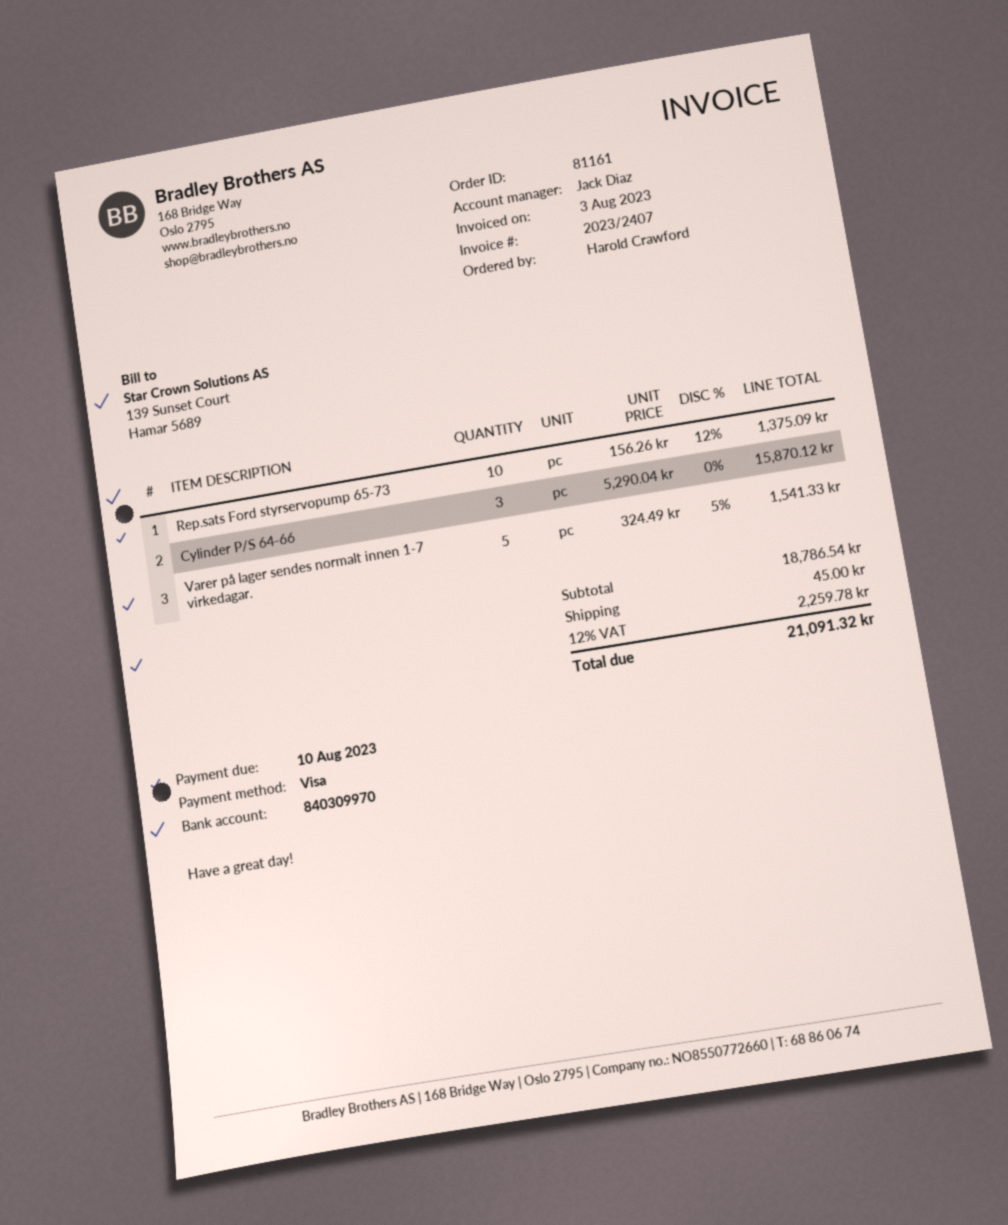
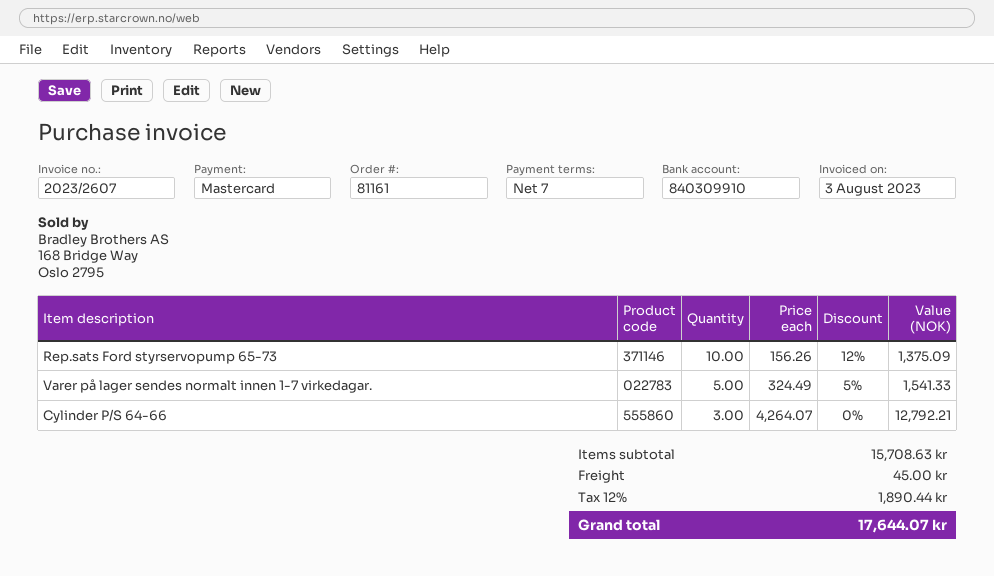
invoice number: 2023/2407 -> 2023/2607
payment method: Visa -> Mastercard
bank account: 840309970 -> 840309910
Cylinder P/S 64-66: 3 x 5290.04 = 15870.12 -> 3 x 4264.07 = 12792.21
subtotal: 18786.54 -> 15708.63
tax: 12% = 2259.78 -> 12% = 1890.44
total: 21091.32 -> 17644.07

